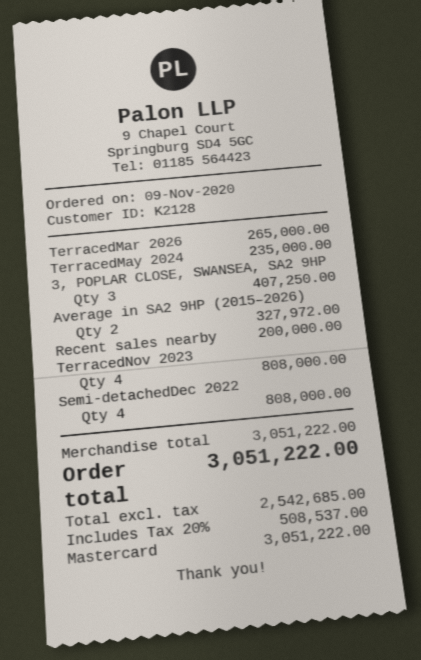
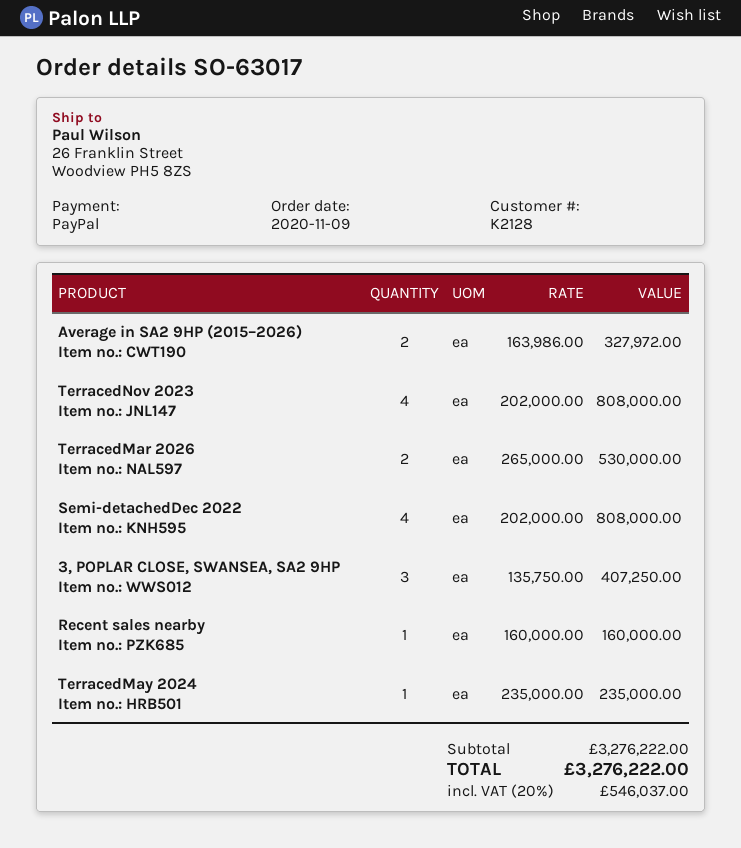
payment method: Mastercard -> PayPal
TerracedMar 2026: 1 for 265000.00 -> 2 for 530000.00
Recent sales nearby: 1 for 200000.00 -> 1 for 160000.00
subtotal: 3051222.00 -> 3276222.00
tax: 20% = 508537.00 -> 20% = 546037.00
total: 3051222.00 -> 3276222.00

